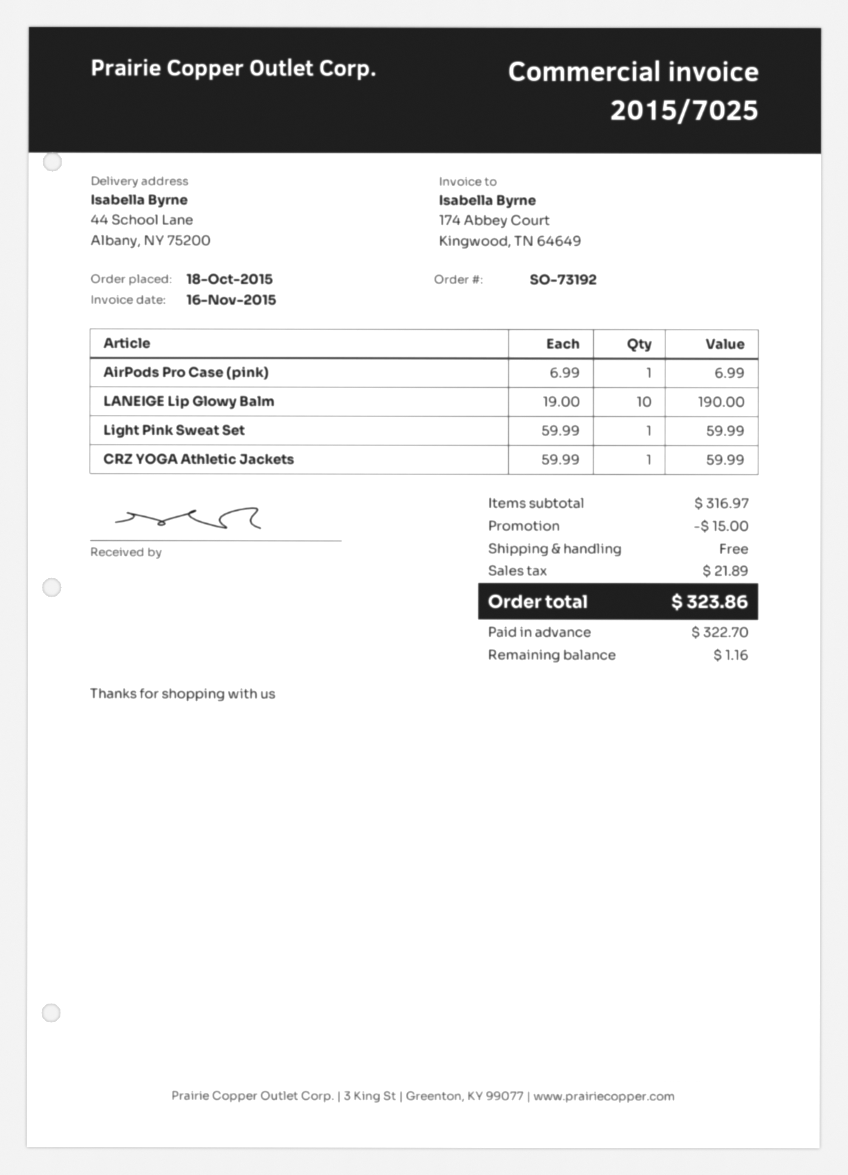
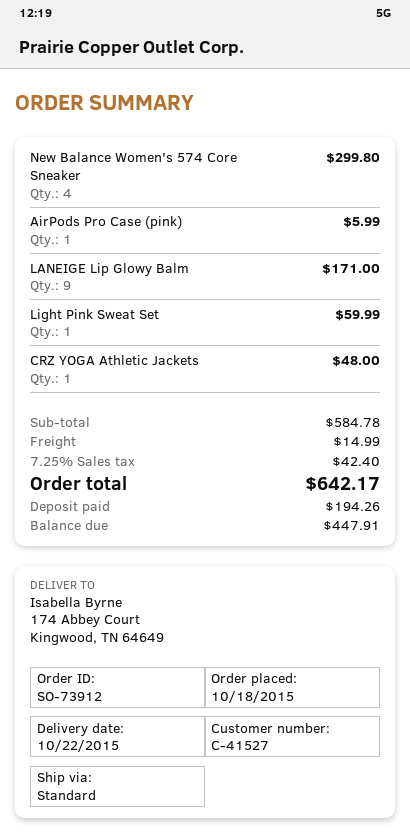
order number: SO-73192 -> SO-73912
ship to: 44 School Lane, Albany, NY 75200 -> 174 Abbey Court, Kingwood, TN 64649
AirPods Pro Case (pink): 1 for 6.99 -> 1 for 5.99
LANEIGE Lip Glowy Balm: 10 for 190.00 -> 9 for 171.00
CRZ YOGA Athletic Jackets: 1 for 59.99 -> 1 for 48.00
New Balance Women's 574 Core Sneaker: none -> 4 for 299.80
subtotal: 316.97 -> 584.78
discount: 15.00 -> none
shipping: 0.00 -> 14.99
tax: 21.89 -> 42.40
total: 323.86 -> 642.17
deposit: 322.70 -> 194.26
balance: 1.16 -> 447.91

